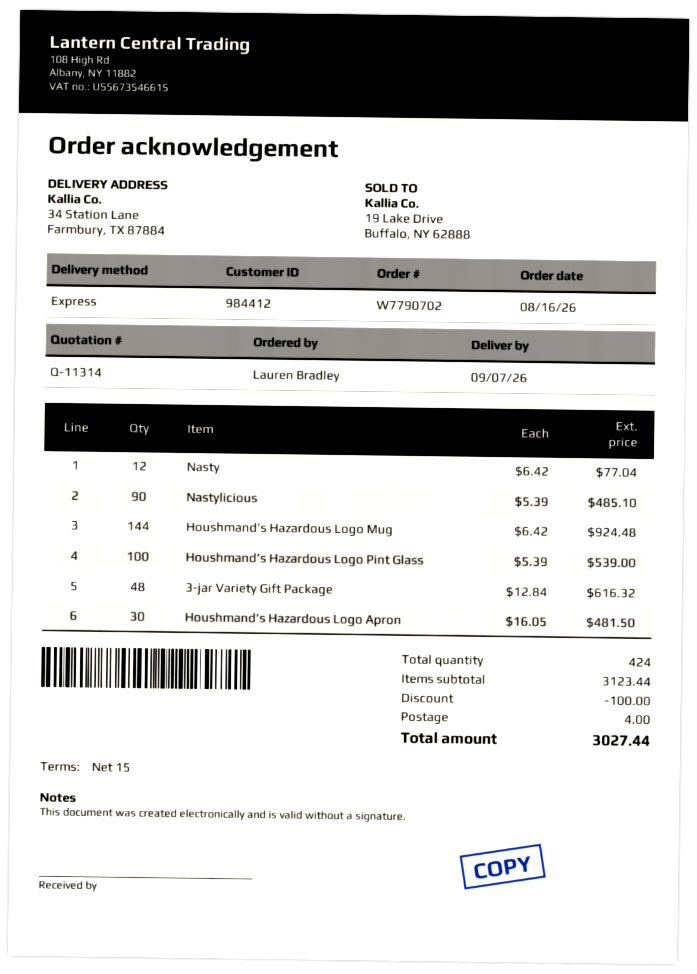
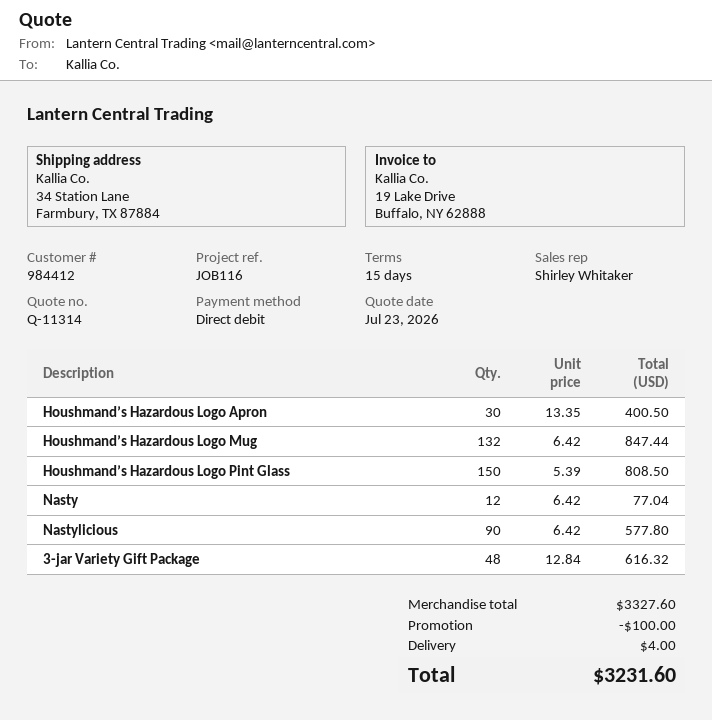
Nastylicious: 90 x 5.39 = 485.10 -> 90 x 6.42 = 577.80
Houshmand’s Hazardous Logo Mug: 144 x 6.42 = 924.48 -> 132 x 6.42 = 847.44
Houshmand’s Hazardous Logo Pint Glass: 100 x 5.39 = 539.00 -> 150 x 5.39 = 808.50
Houshmand’s Hazardous Logo Apron: 30 x 16.05 = 481.50 -> 30 x 13.35 = 400.50
subtotal: 3123.44 -> 3327.60
total: 3027.44 -> 3231.60

